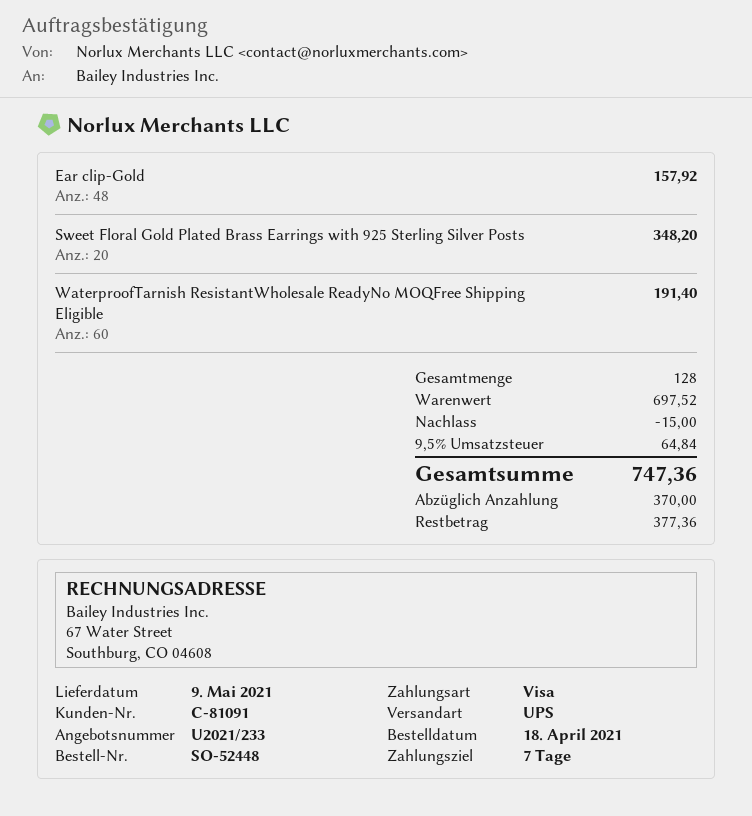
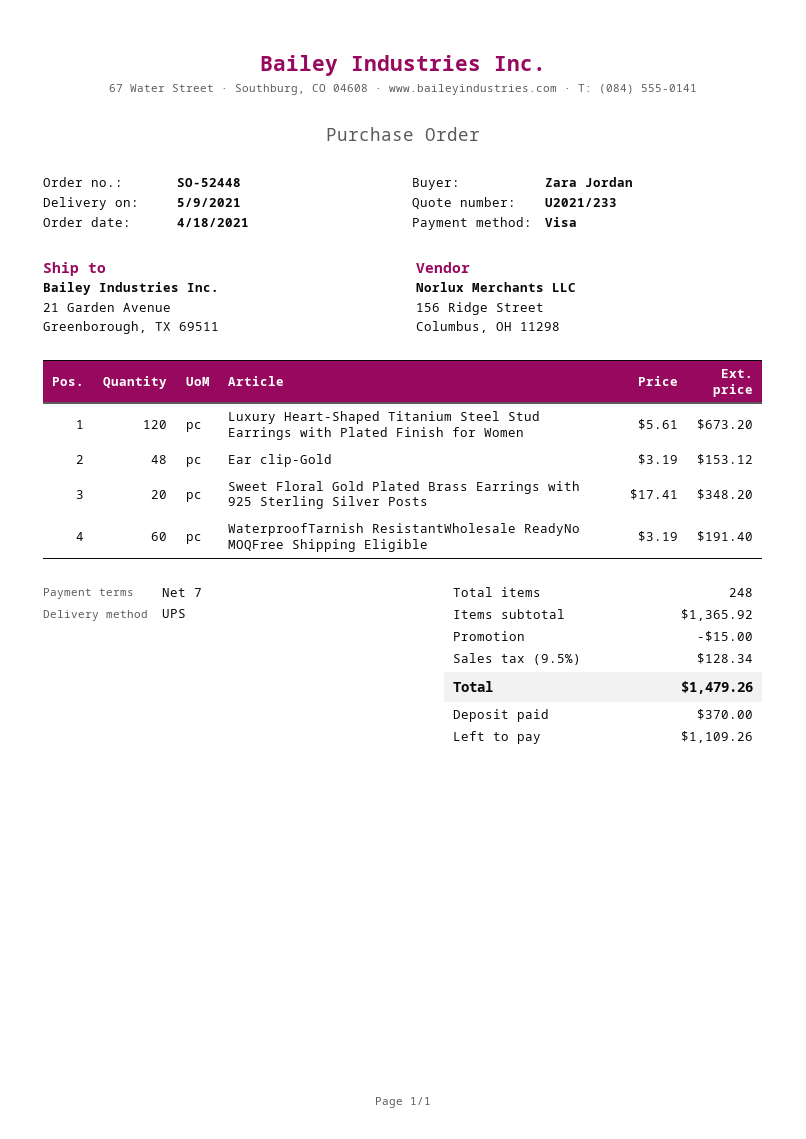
Ear clip-Gold: 48 for 157.92 -> 48 for 153.12
Luxury Heart-Shaped Titanium Steel Stud Earrings with Plated Finish for Women: none -> 120 for 673.20
total quantity: 128 -> 248
subtotal: 697.52 -> 1365.92
tax: 9.5% = 64.84 -> 9.5% = 128.34
total: 747.36 -> 1479.26
balance: 377.36 -> 1109.26

